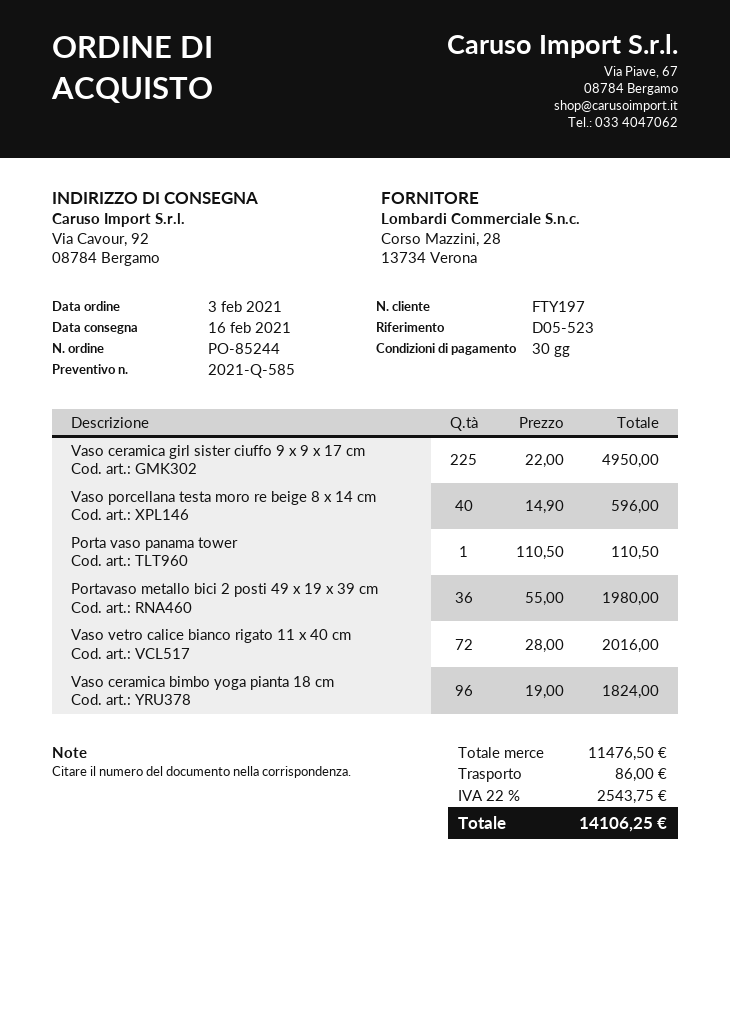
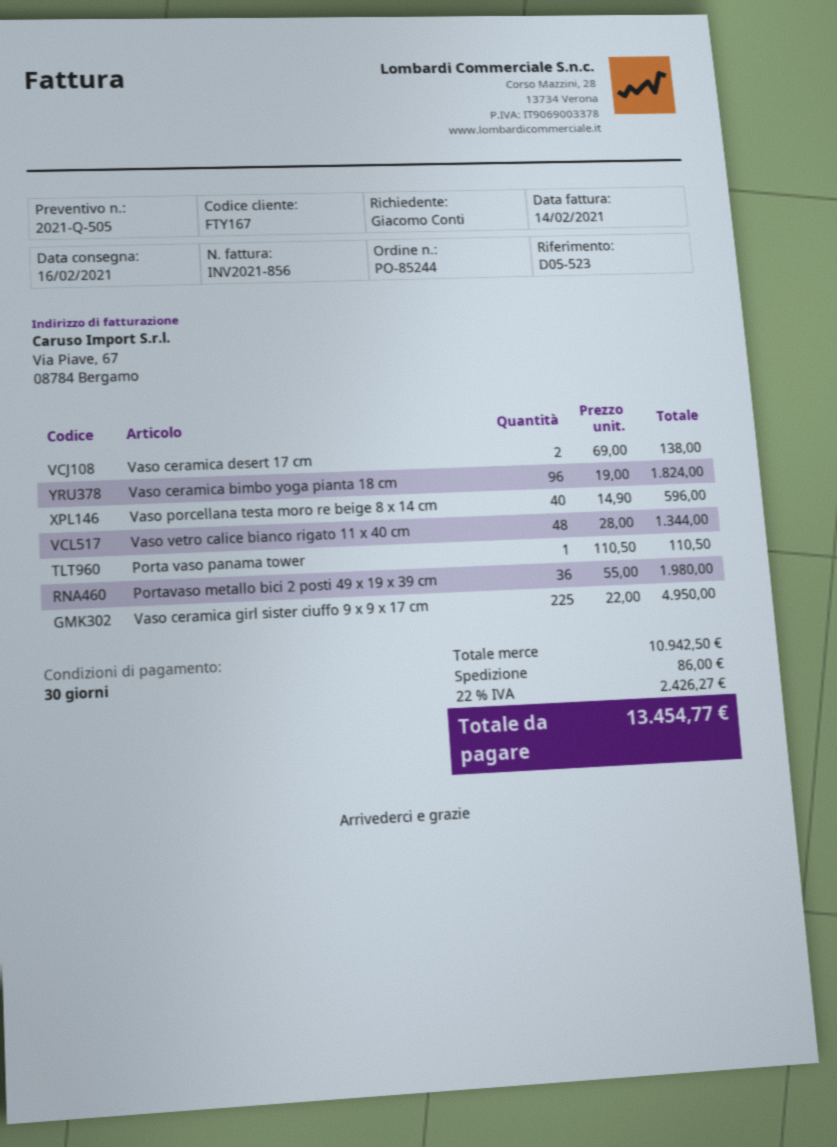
quote number: 2021-Q-585 -> 2021-Q-505
customer number: FTY197 -> FTY167
Vaso vetro calice bianco rigato 11 x 40 cm: 72 x 28.00 = 2016.00 -> 48 x 28.00 = 1344.00
Vaso ceramica desert 17 cm: none -> 2 x 69.00 = 138.00
subtotal: 11476.50 -> 10942.50
tax: 22% = 2543.75 -> 22% = 2426.27
total: 14106.25 -> 13454.77

